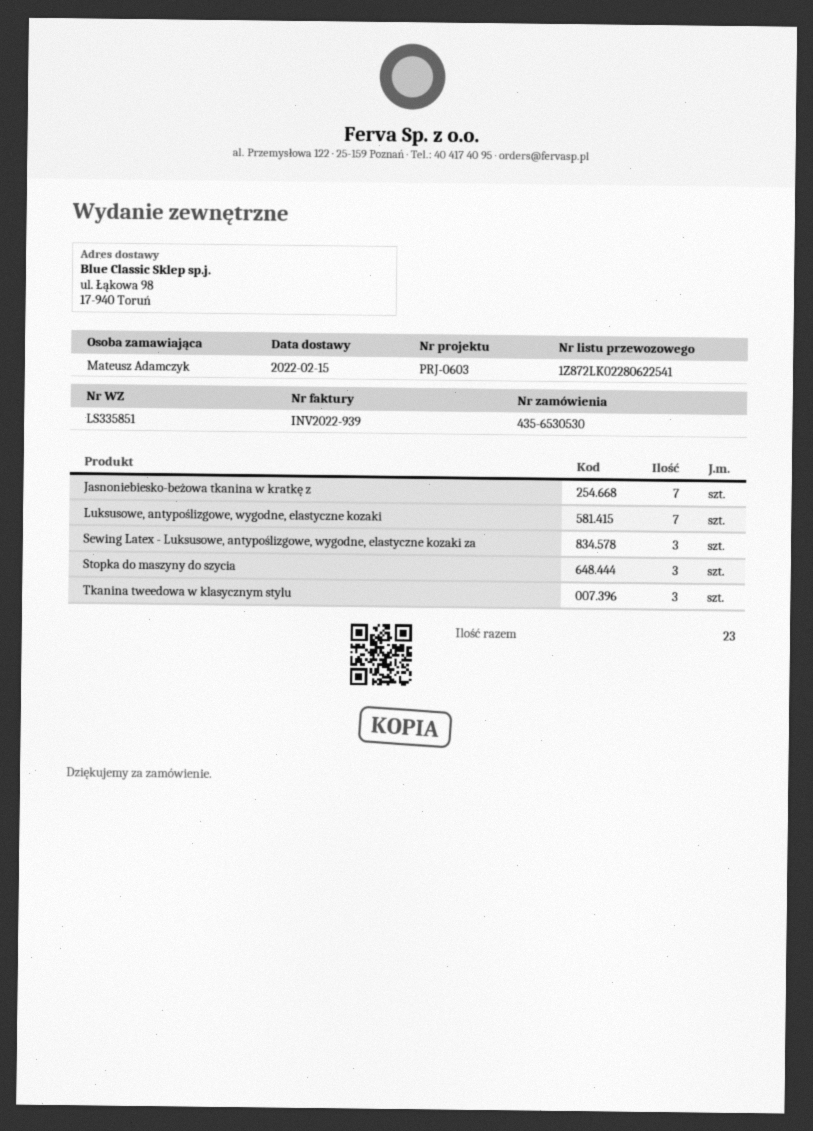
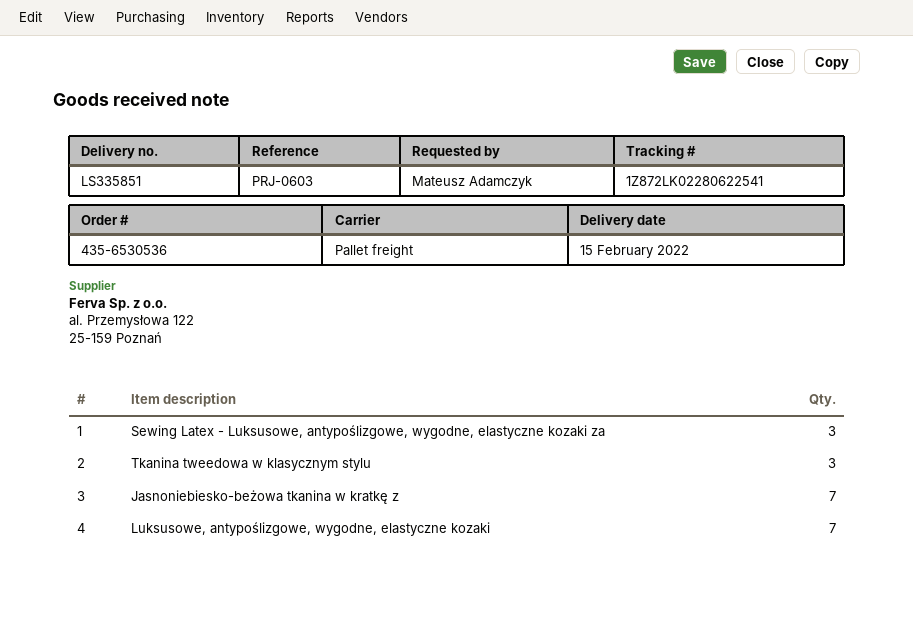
order number: 435-6530530 -> 435-6530536
Stopka do maszyny do szycia: 3 -> none

